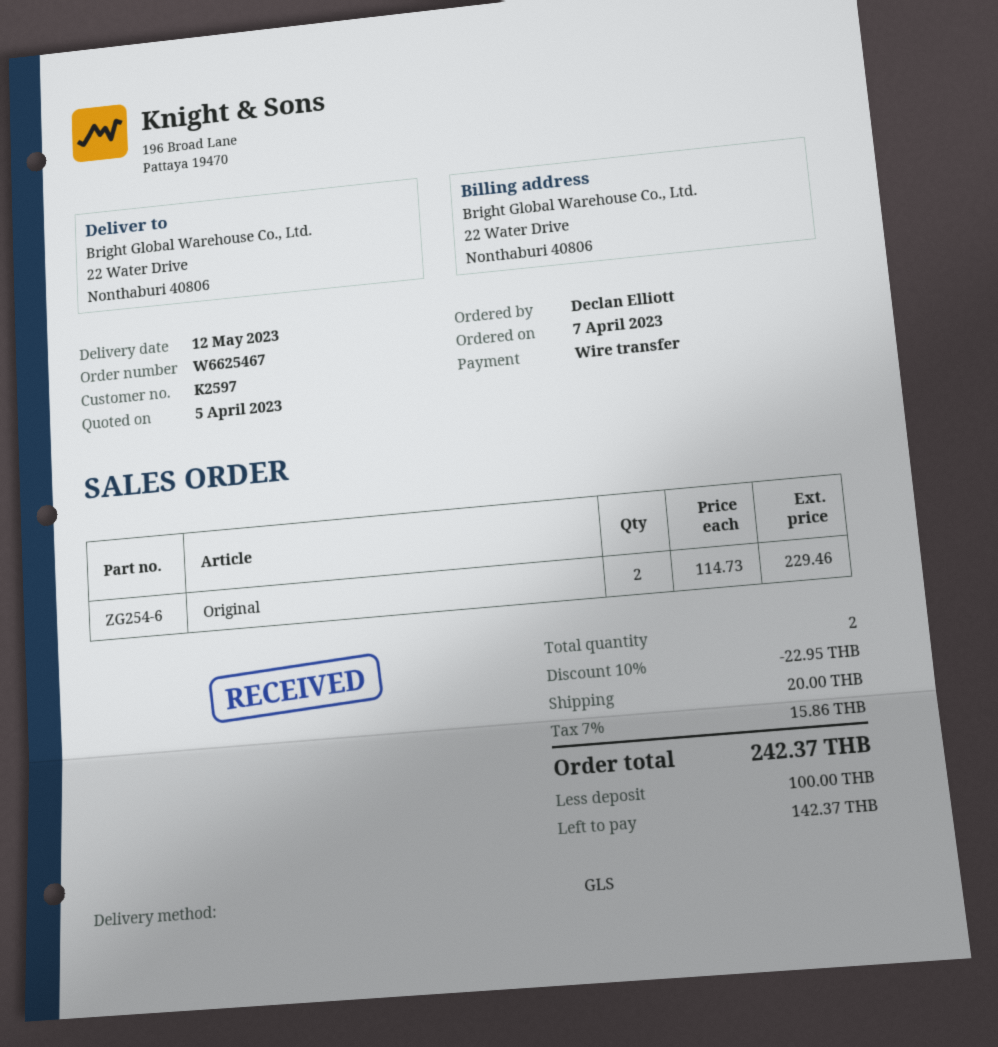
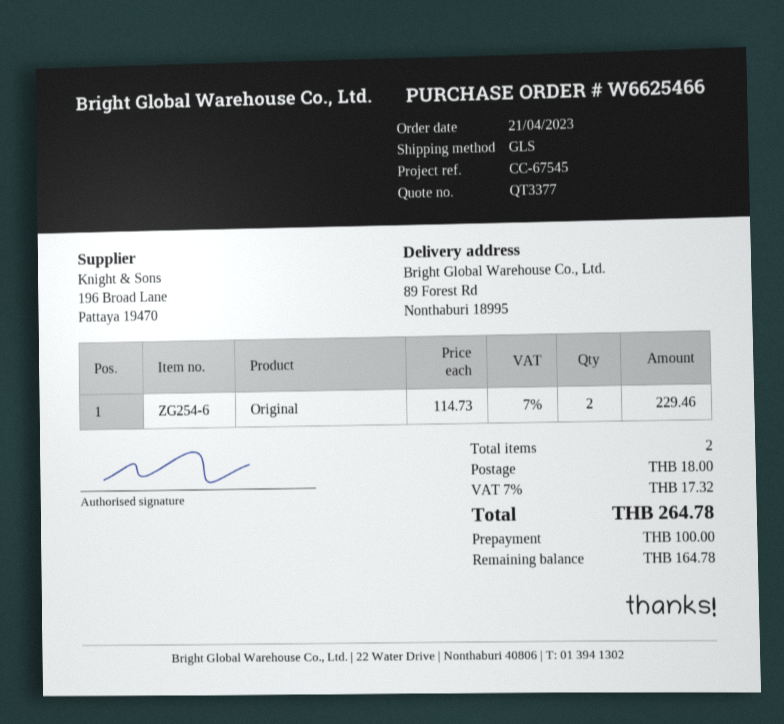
order number: W6625467 -> W6625466
order date: 2023-04-07 -> 2023-04-21
ship to: 22 Water Drive, Nonthaburi 40806 -> 89 Forest Rd, Nonthaburi 18995
discount: 10% = 22.95 -> none
shipping: 20.00 -> 18.00
tax: 7% = 15.86 -> 7% = 17.32
total: 242.37 -> 264.78
balance: 142.37 -> 164.78

